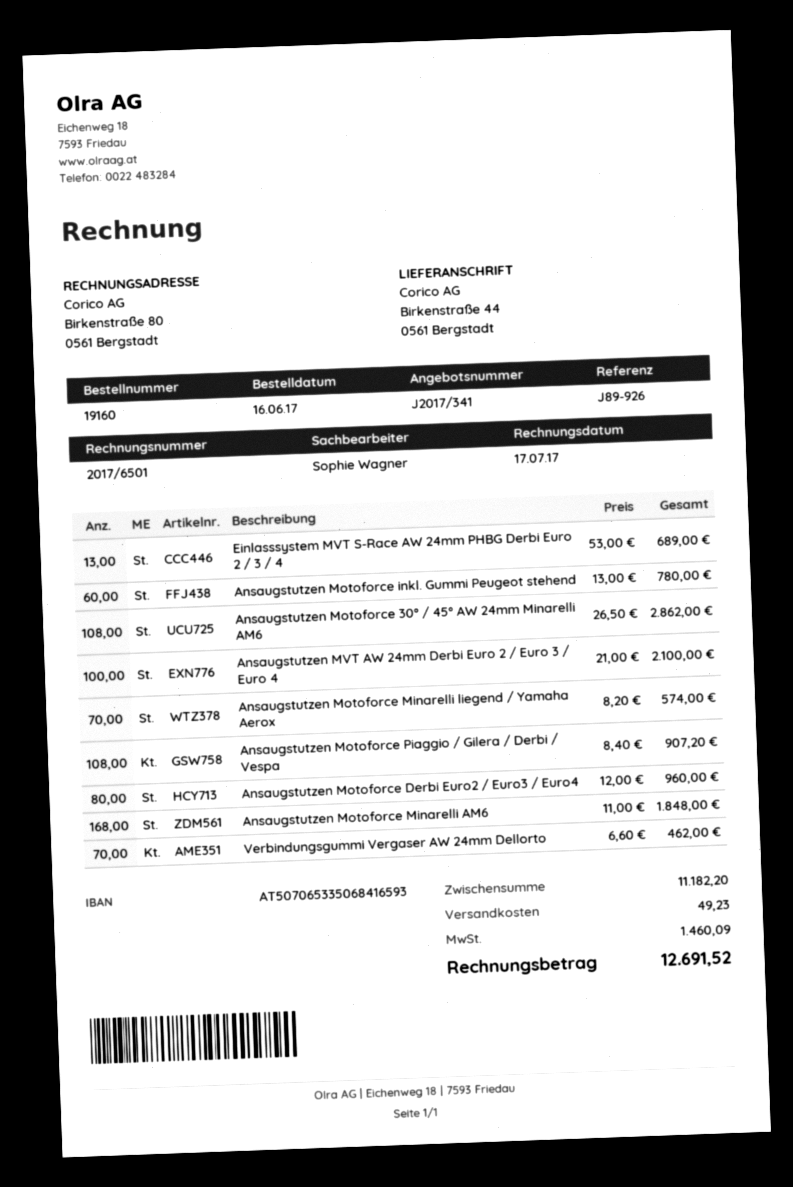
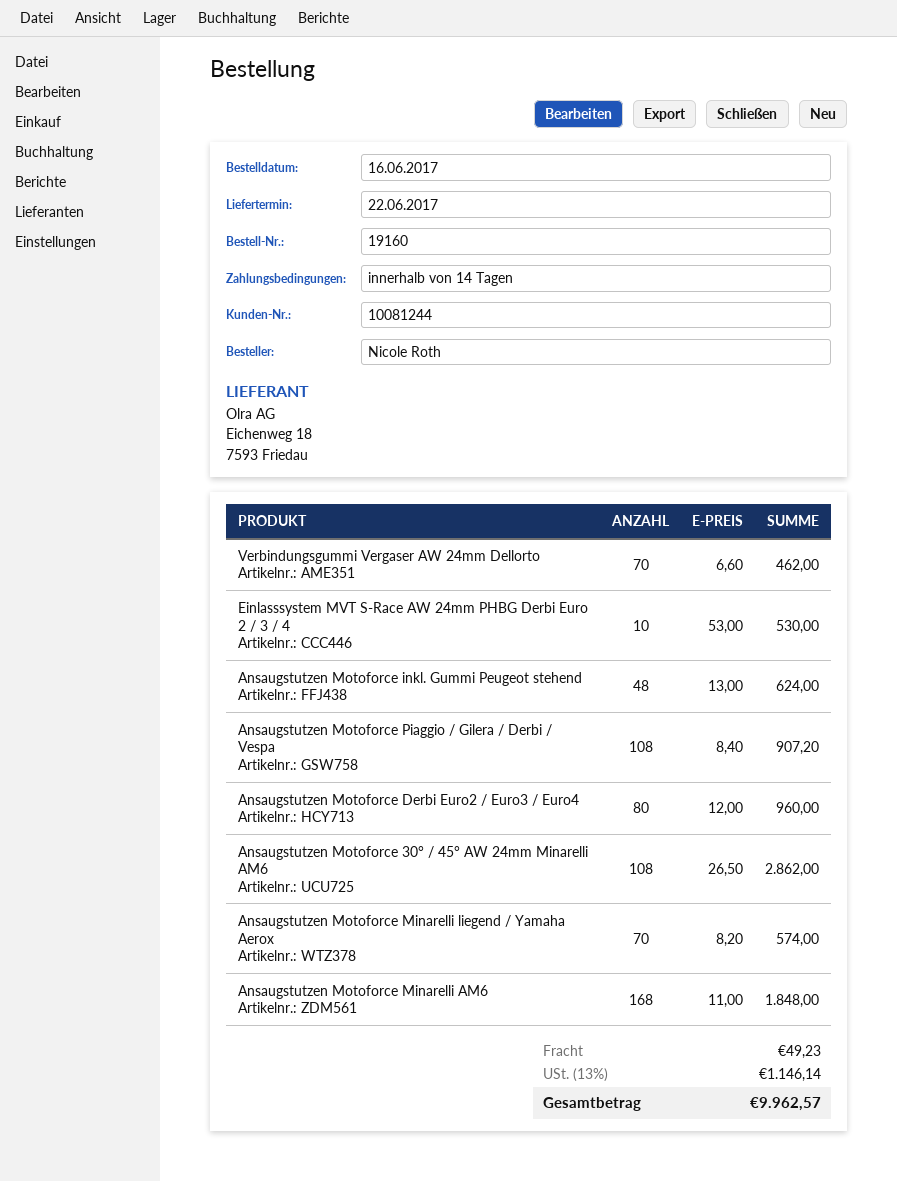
Einlasssystem MVT S-Race AW 24mm PHBG Derbi Euro 2 / 3 / 4: 13 x 53.00 = 689.00 -> 10 x 53.00 = 530.00
Ansaugstutzen Motoforce inkl. Gummi Peugeot stehend: 60 x 13.00 = 780.00 -> 48 x 13.00 = 624.00
Ansaugstutzen MVT AW 24mm Derbi Euro 2 / Euro 3 / Euro 4: 100 x 21.00 = 2100.00 -> none
tax: 1460.09 -> 1146.14
total: 12691.52 -> 9962.57

